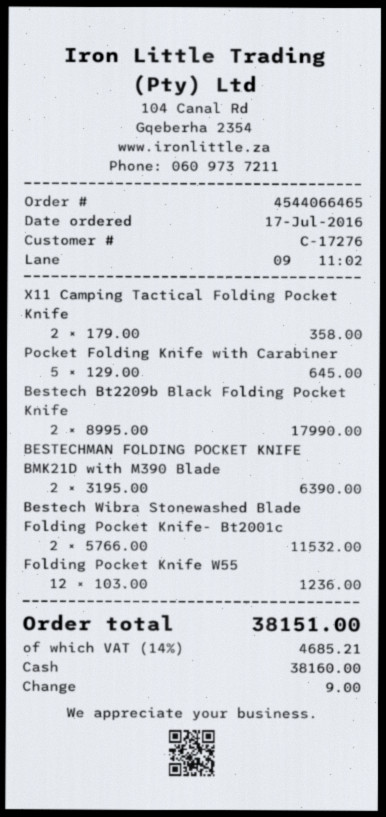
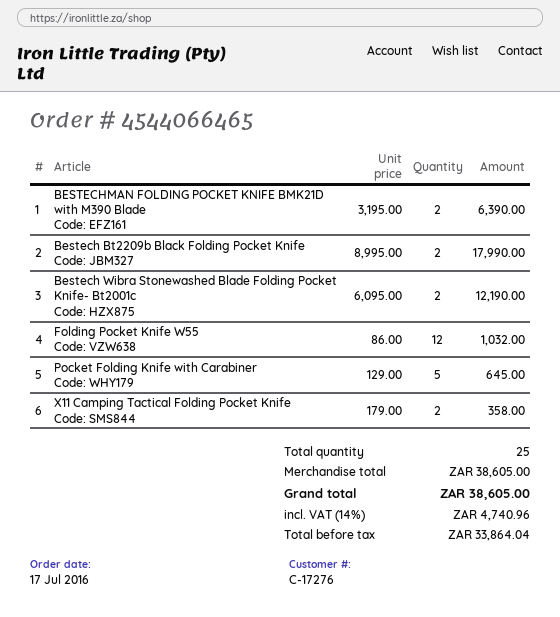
Bestech Wibra Stonewashed Blade Folding Pocket Knife- Bt2001c: 2 x 5766.00 = 11532.00 -> 2 x 6095.00 = 12190.00
Folding Pocket Knife W55: 12 x 103.00 = 1236.00 -> 12 x 86.00 = 1032.00
tax: 14% = 4685.21 -> 14% = 4740.96
total: 38151.00 -> 38605.00

